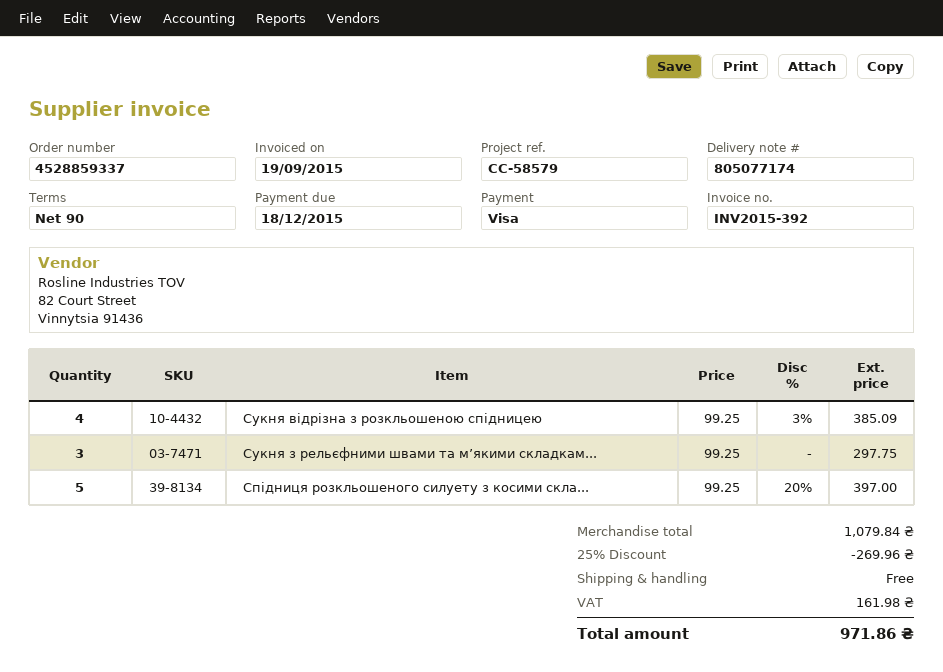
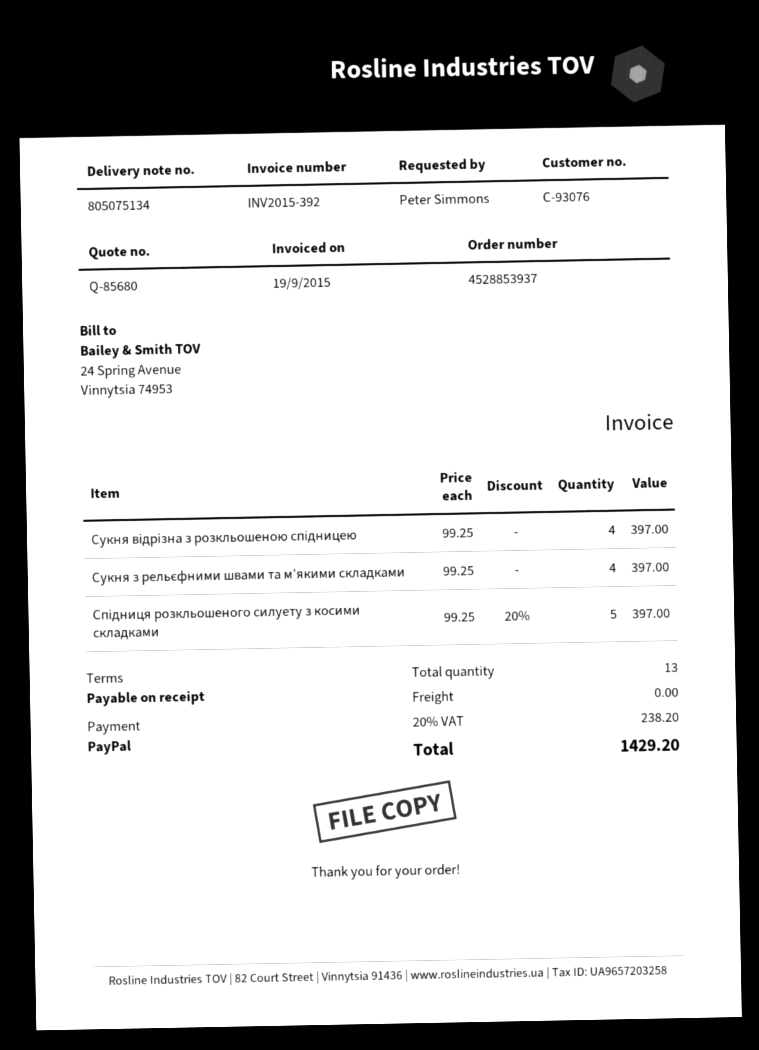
order number: 4528859337 -> 4528853937
delivery note number: 805077174 -> 805075134
payment terms: 90 days -> on receipt
payment method: Visa -> PayPal
Сукня відрізна з розкльошеною спідницею: 4 x 99.25 - 3% = 385.09 -> 4 x 99.25 = 397.00
Сукня з рельєфними швами та м’якими складкам...: 3 x 99.25 = 297.75 -> 4 x 99.25 = 397.00
discount: 25% = 269.96 -> none
tax: 161.98 -> 238.20
total: 971.86 -> 1429.20

